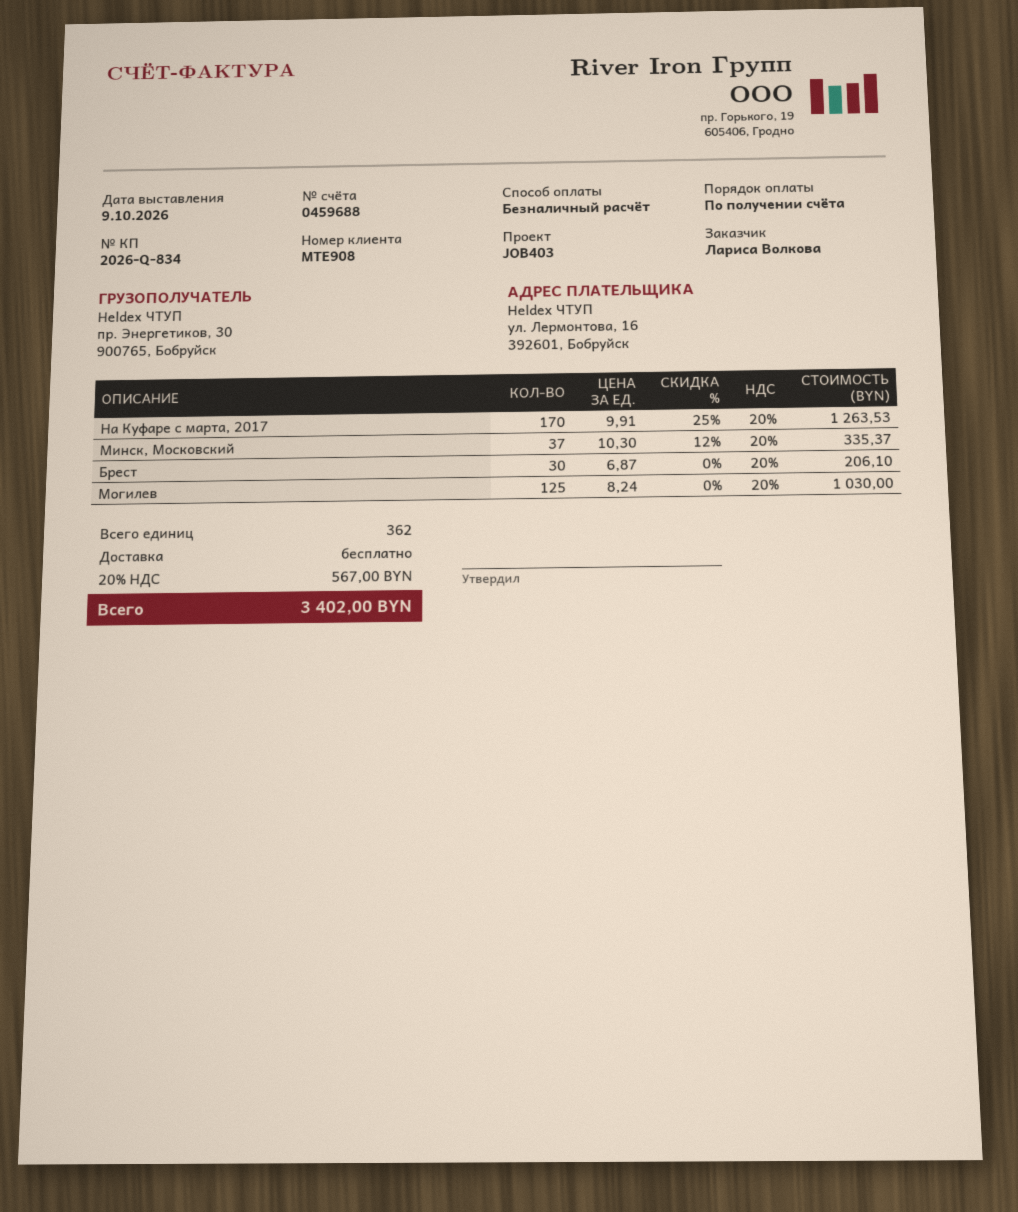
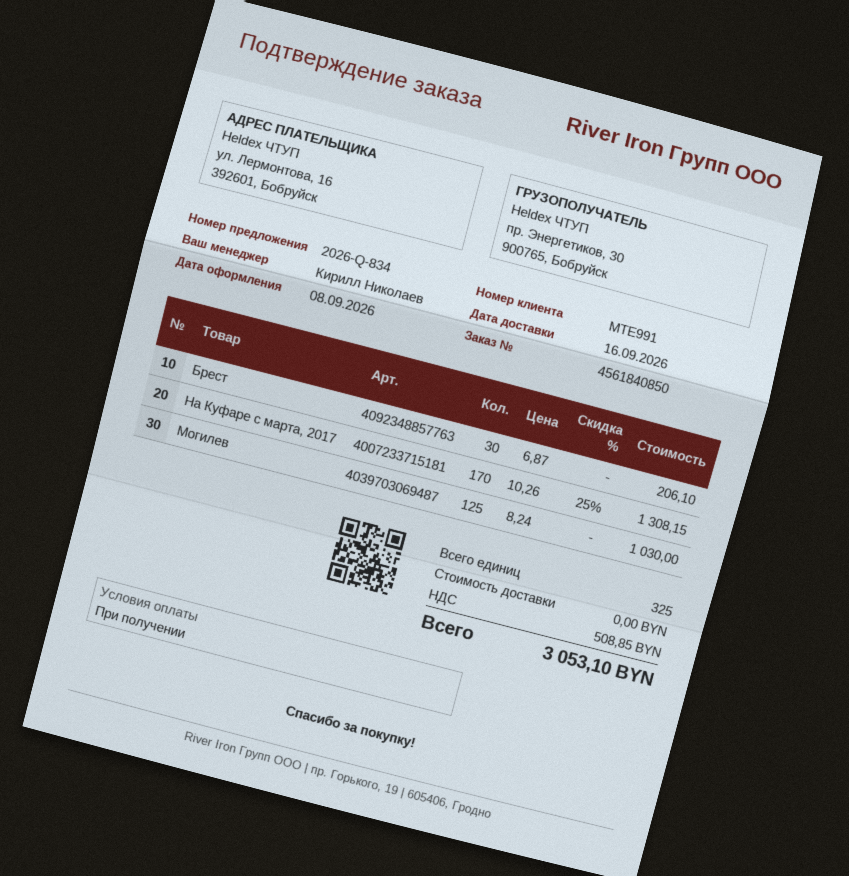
customer number: MTE908 -> MTE991
На Куфаре с марта, 2017: 170 x 9.91 - 25% = 1263.53 -> 170 x 10.26 - 25% = 1308.15
Минск, Московский: 37 x 10.30 - 12% = 335.37 -> none
total quantity: 362 -> 325
tax: 567.00 -> 508.85
total: 3402.00 -> 3053.10

